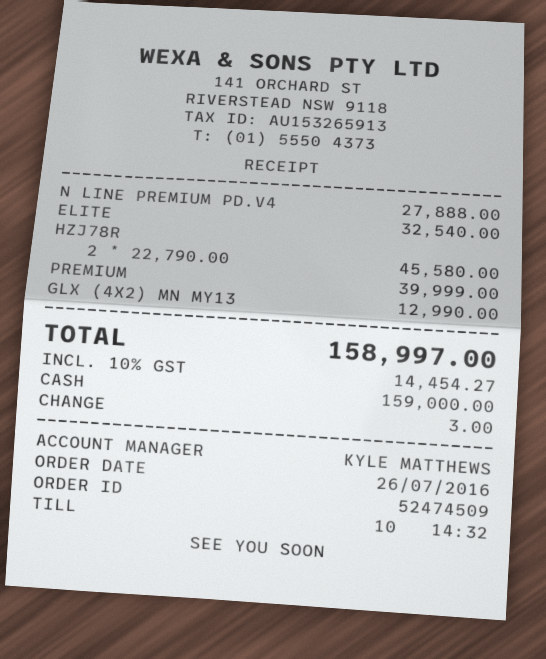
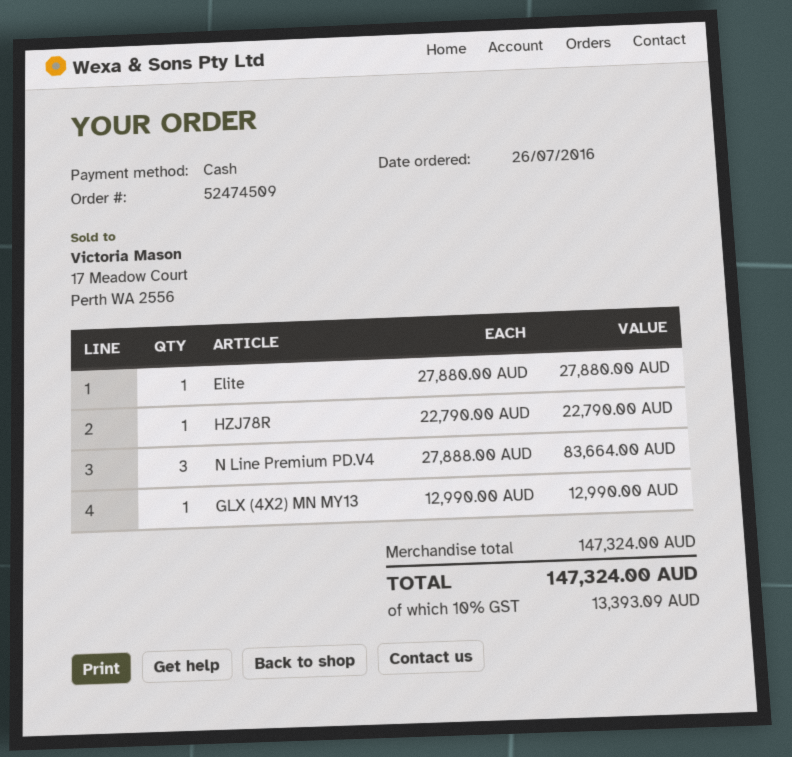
N LINE PREMIUM PD.V4: 1 x 27888.00 = 27888.00 -> 3 x 27888.00 = 83664.00
ELITE: 1 x 32540.00 = 32540.00 -> 1 x 27880.00 = 27880.00
HZJ78R: 2 x 22790.00 = 45580.00 -> 1 x 22790.00 = 22790.00
PREMIUM: 1 x 39999.00 = 39999.00 -> none
tax: 10% = 14454.27 -> 10% = 13393.09
total: 158997.00 -> 147324.00

